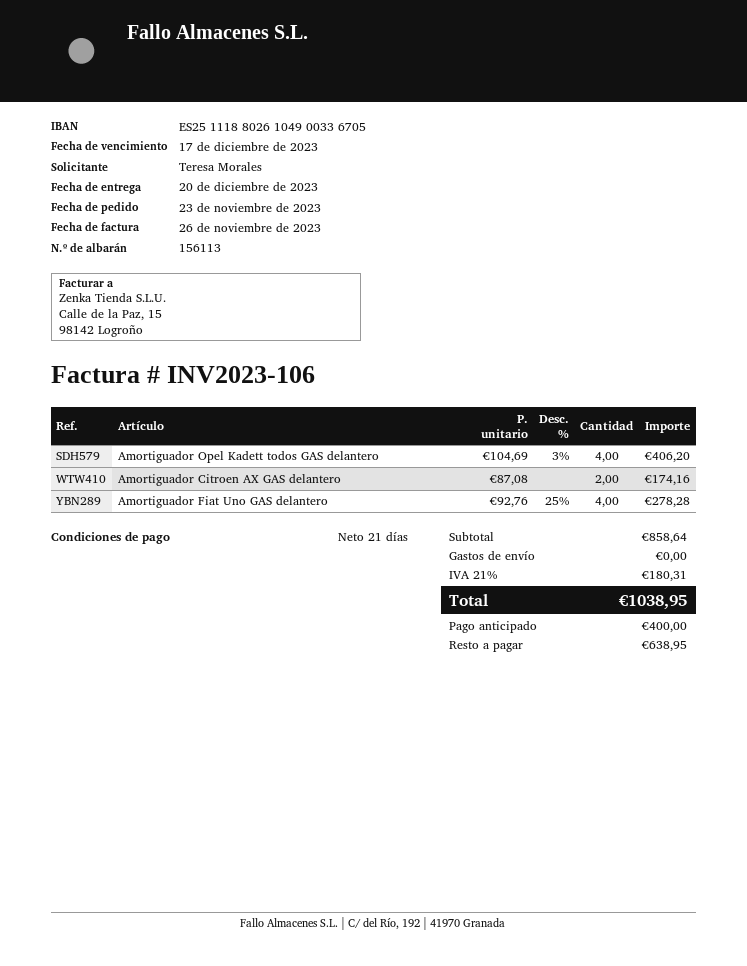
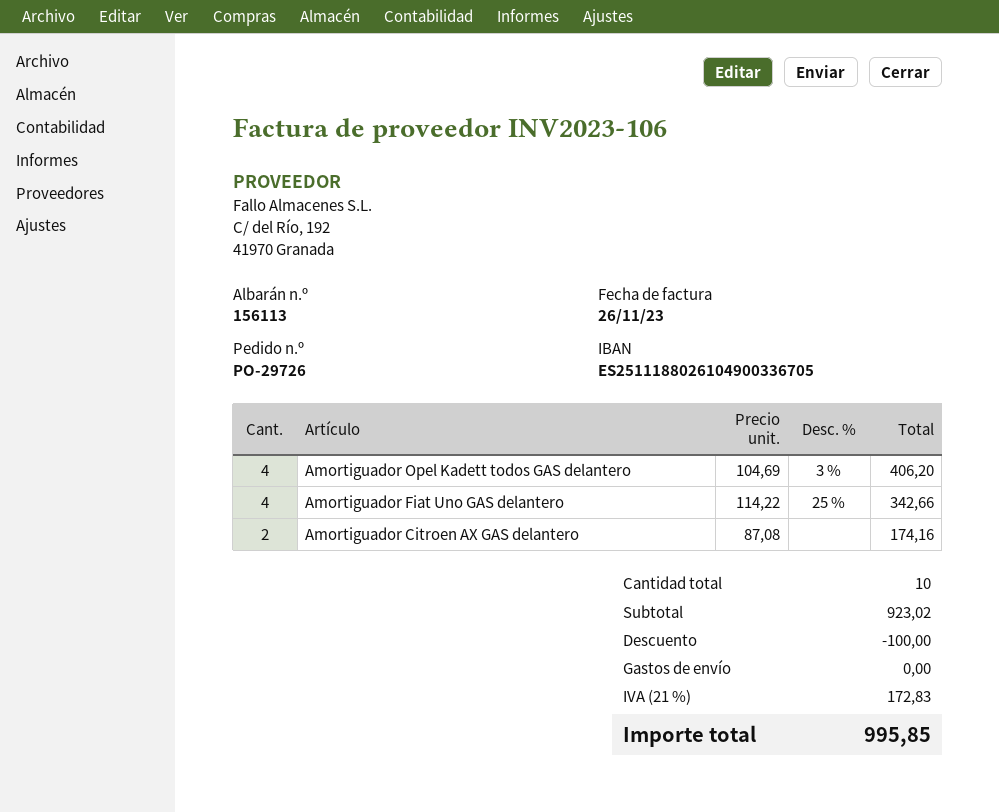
Amortiguador Fiat Uno GAS delantero: 4 x 92.76 - 25% = 278.28 -> 4 x 114.22 - 25% = 342.66
subtotal: 858.64 -> 923.02
discount: none -> 100.00
tax: 21% = 180.31 -> 21% = 172.83
total: 1038.95 -> 995.85

